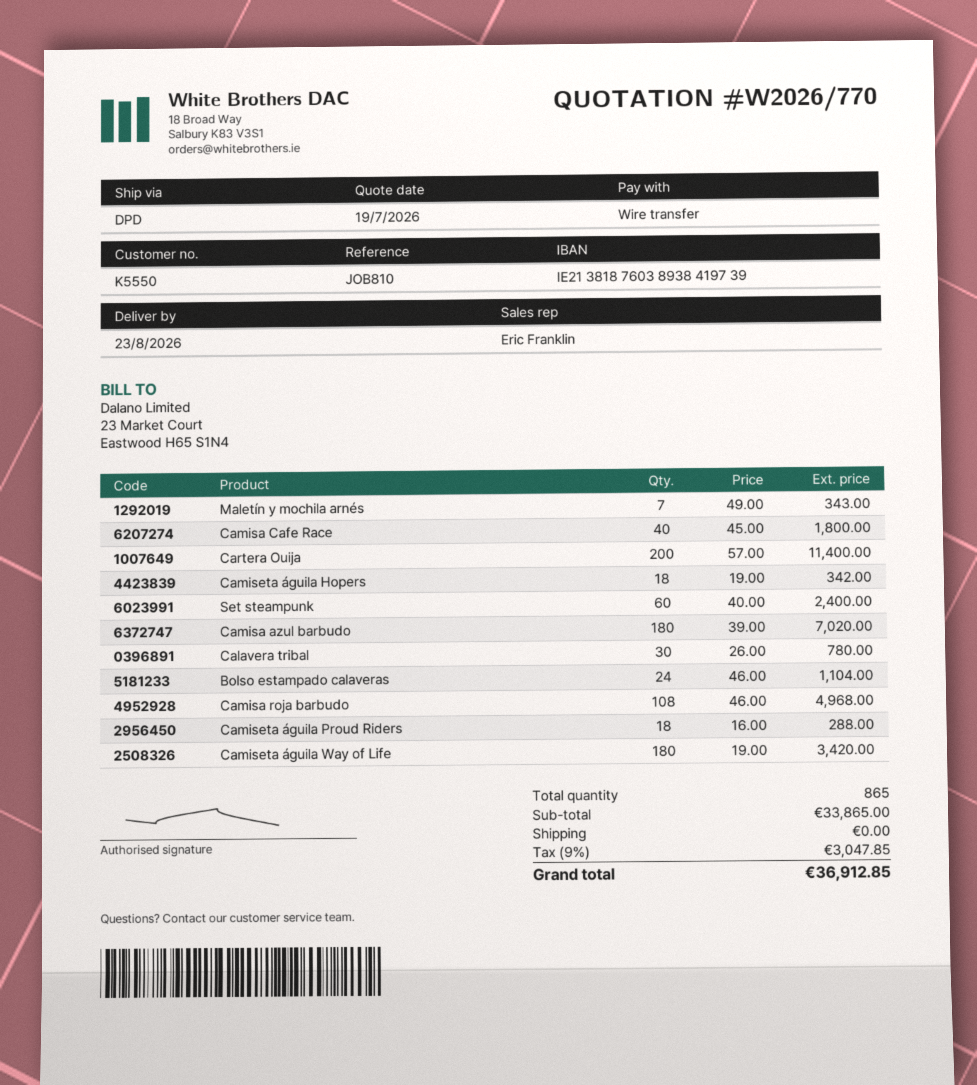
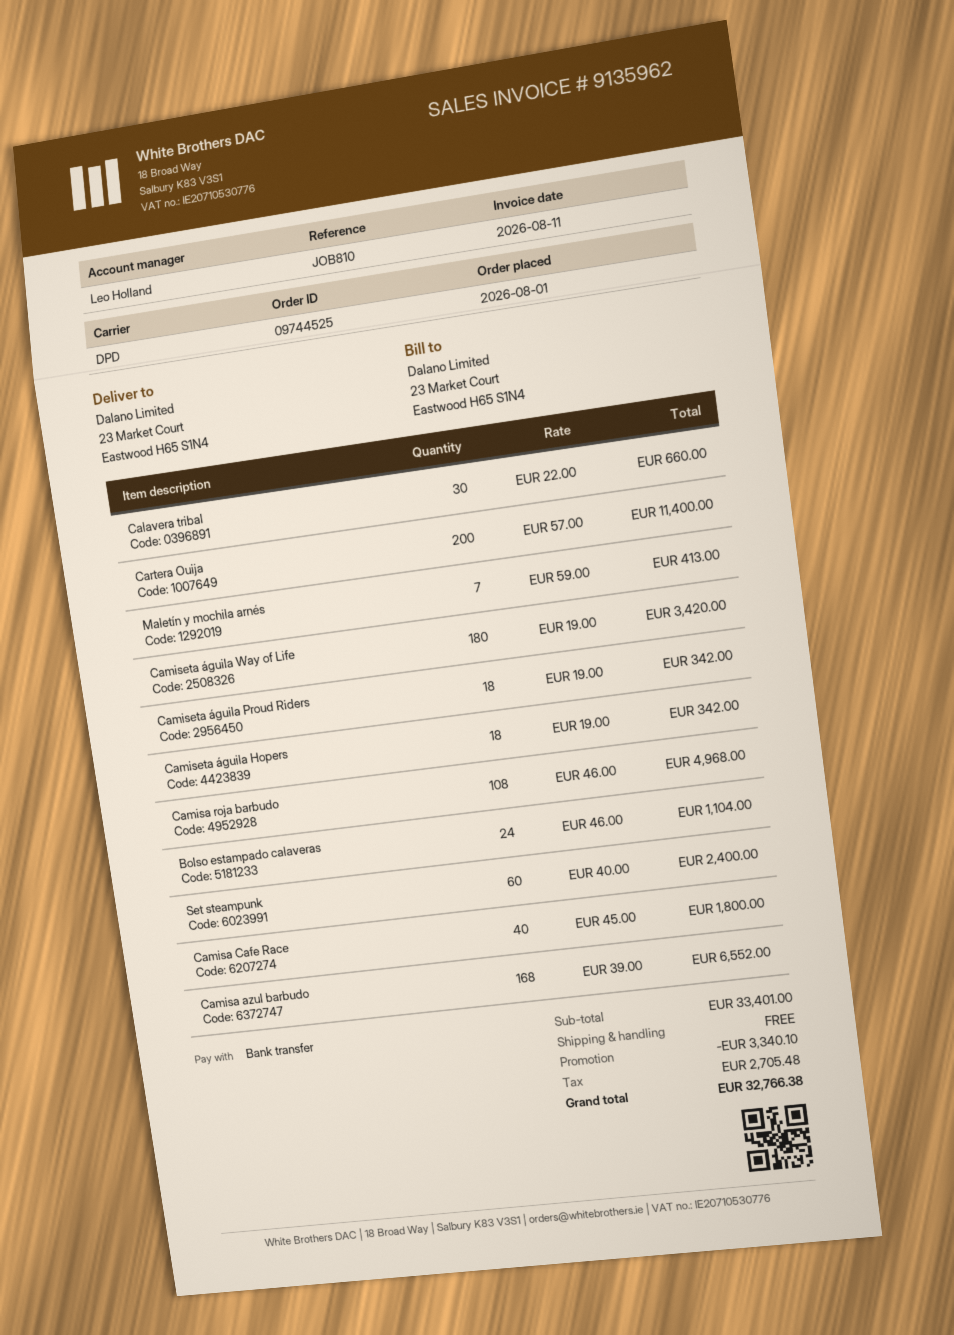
sales rep: Eric Franklin -> Leo Holland
Maletín y mochila arnés: 7 x 49.00 = 343.00 -> 7 x 59.00 = 413.00
Camisa azul barbudo: 180 x 39.00 = 7020.00 -> 168 x 39.00 = 6552.00
Calavera tribal: 30 x 26.00 = 780.00 -> 30 x 22.00 = 660.00
Camiseta águila Proud Riders: 18 x 16.00 = 288.00 -> 18 x 19.00 = 342.00
subtotal: 33865.00 -> 33401.00
discount: none -> 3340.10
tax: 3047.85 -> 2705.48
total: 36912.85 -> 32766.38

